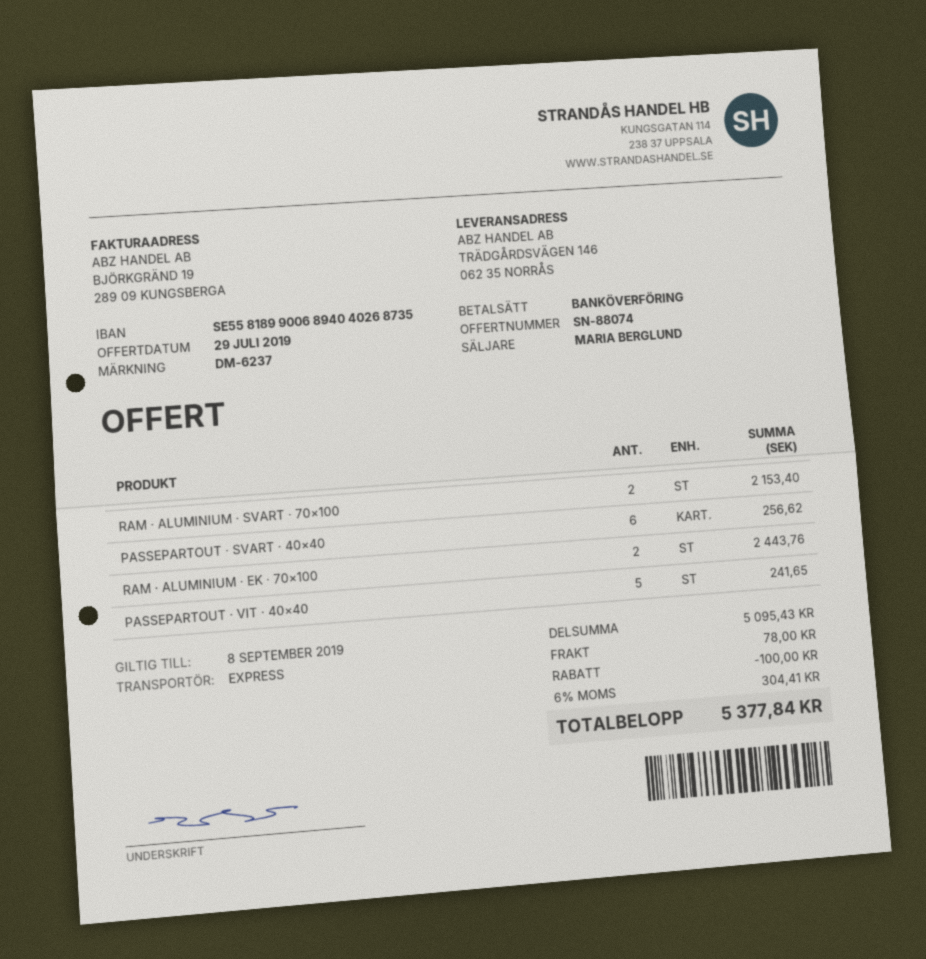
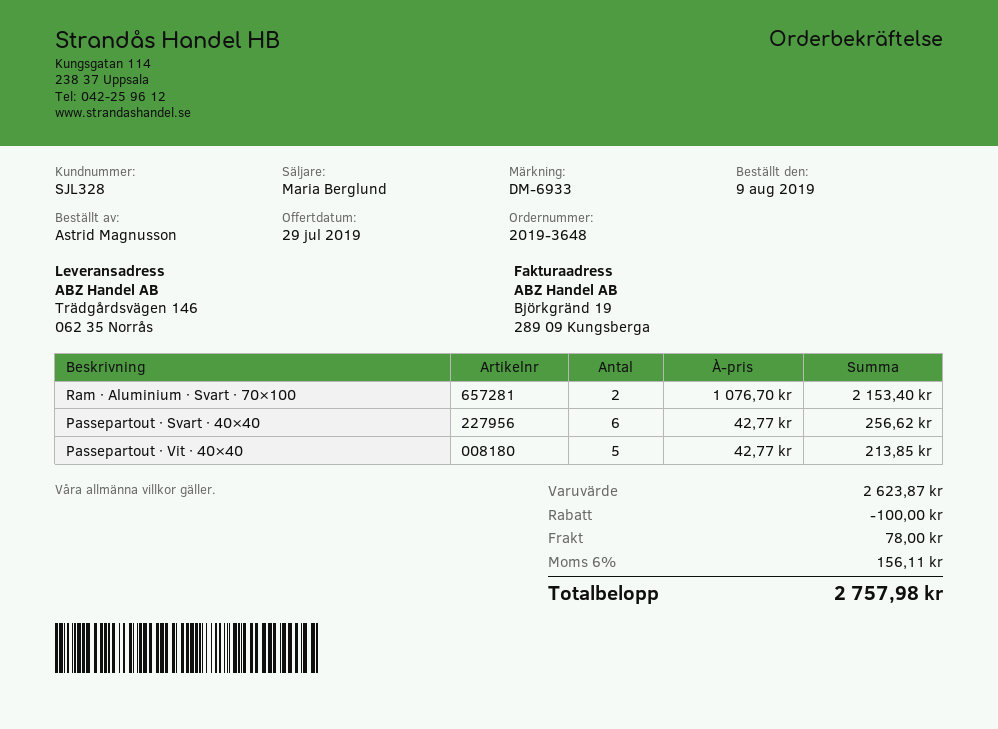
reference: DM-6237 -> DM-6933
RAM · ALUMINIUM · EK · 70×100: 2 for 2443.76 -> none
PASSEPARTOUT · VIT · 40×40: 5 for 241.65 -> 5 for 213.85
subtotal: 5095.43 -> 2623.87
tax: 6% = 304.41 -> 6% = 156.11
total: 5377.84 -> 2757.98

